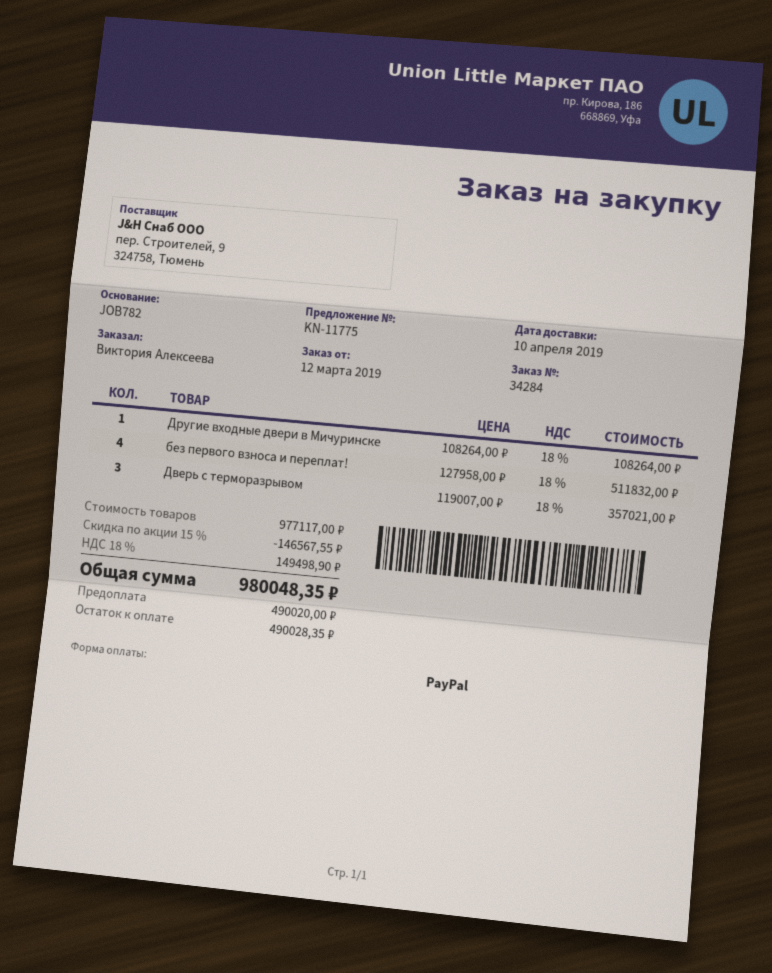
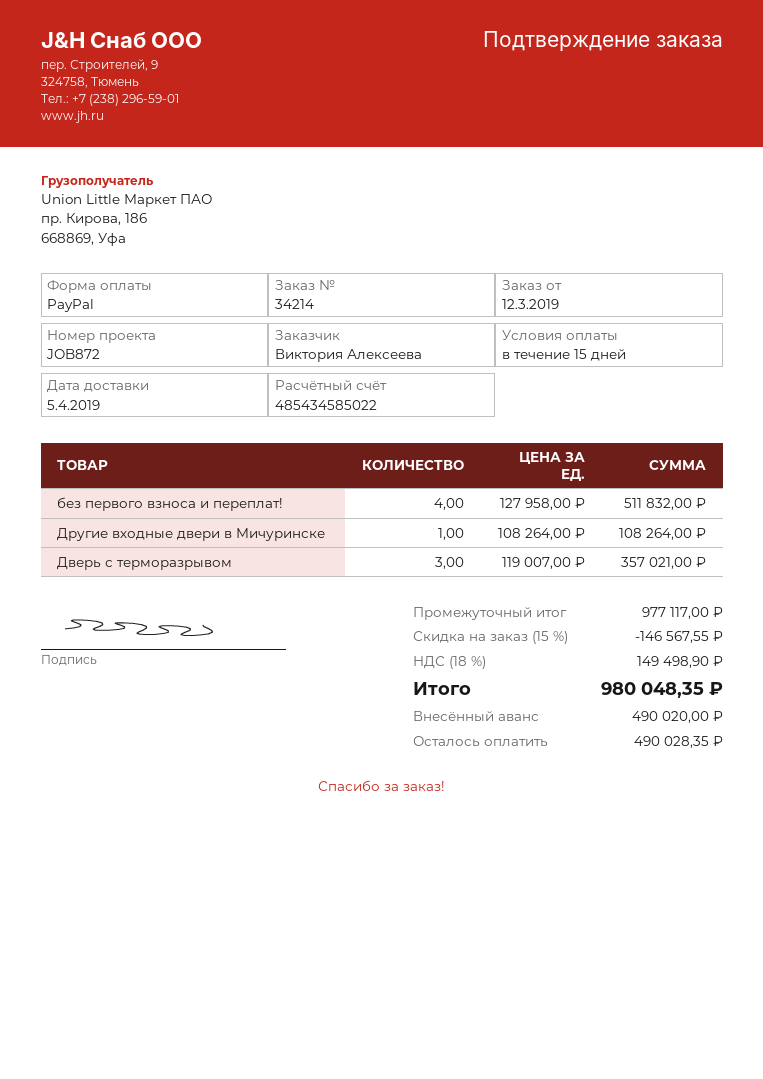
order number: 34284 -> 34214
delivery date: 2019-04-10 -> 2019-04-05
reference: JOB782 -> JOB872

